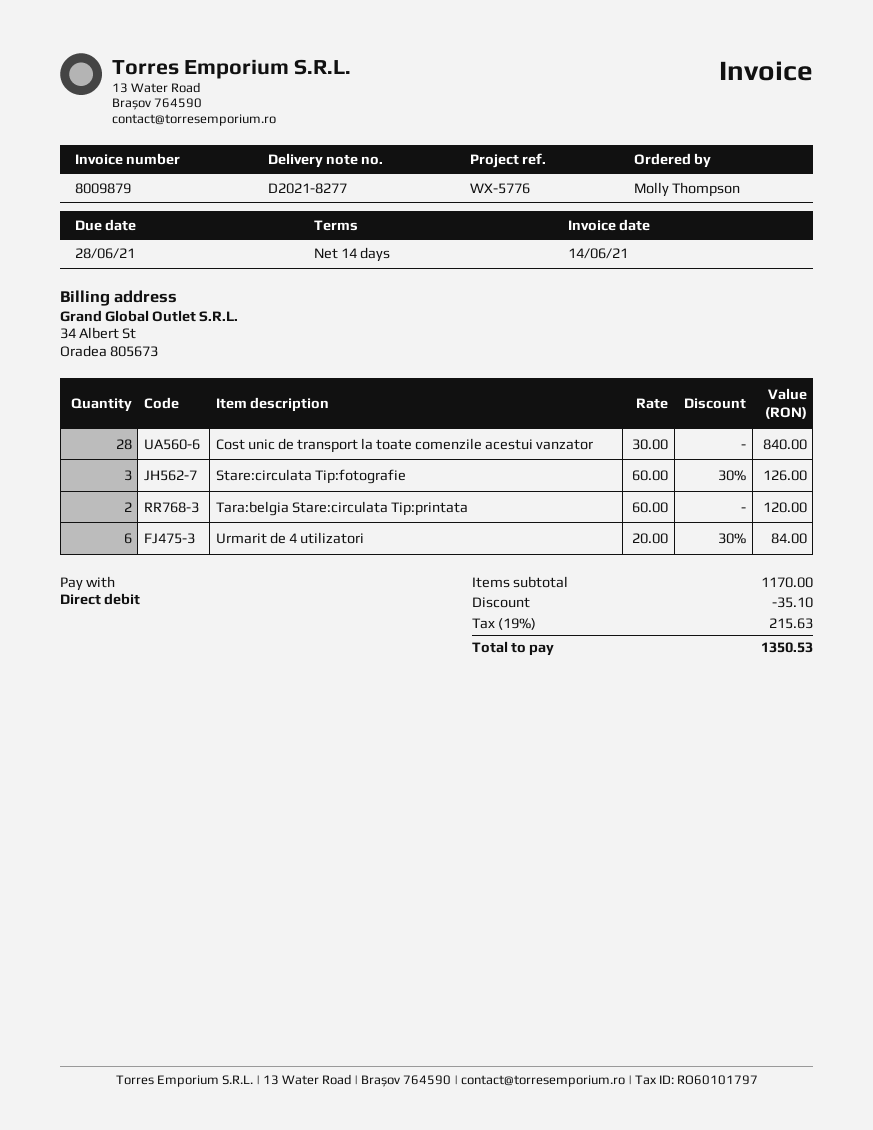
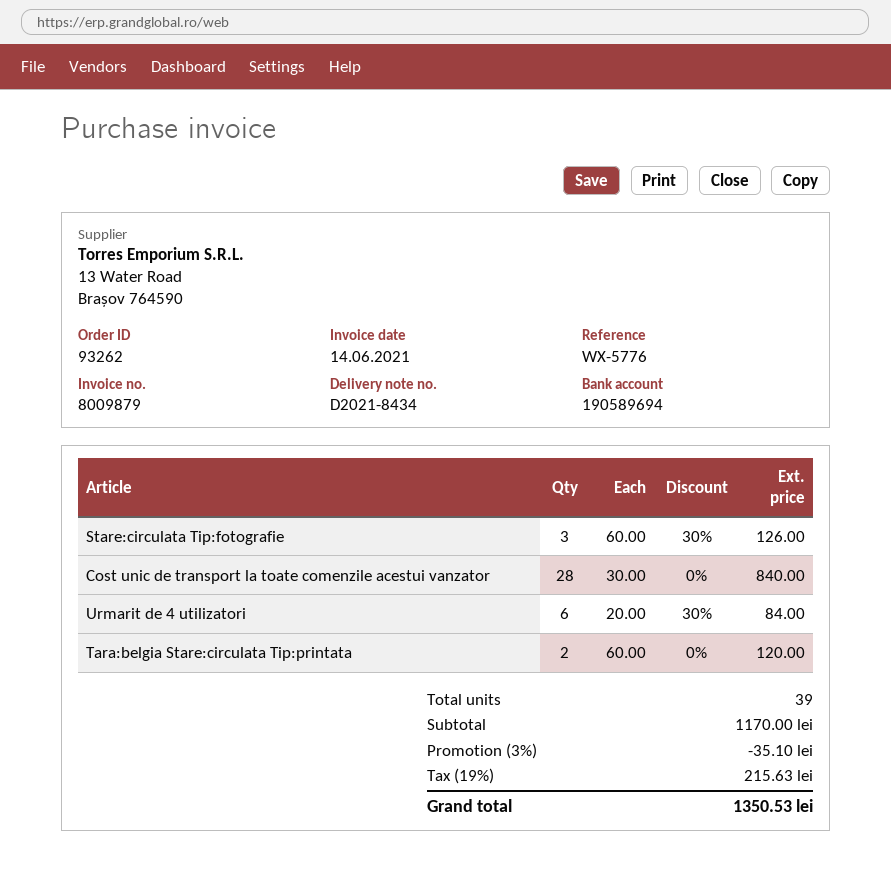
delivery note number: D2021-8277 -> D2021-8434

